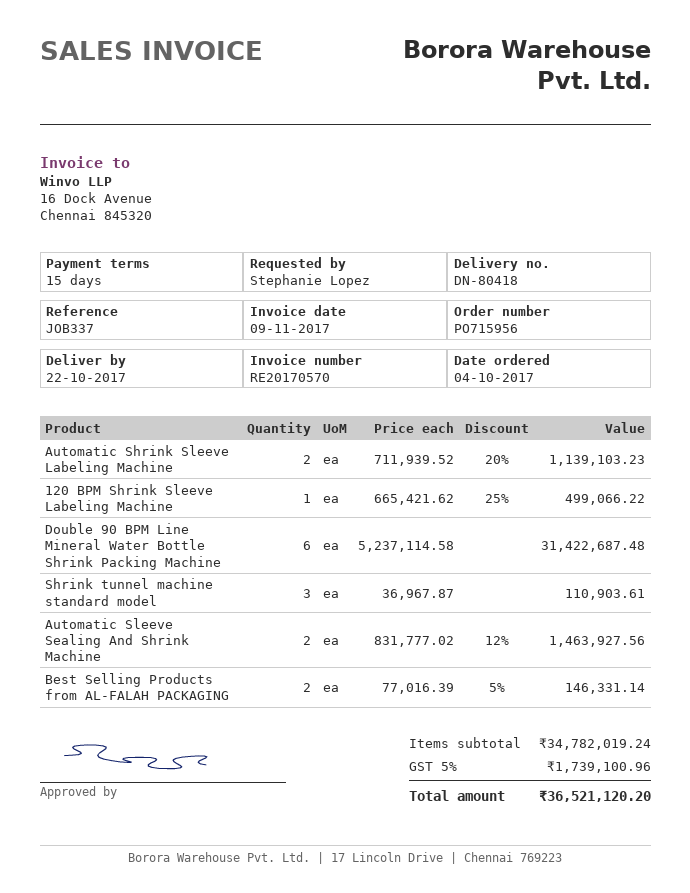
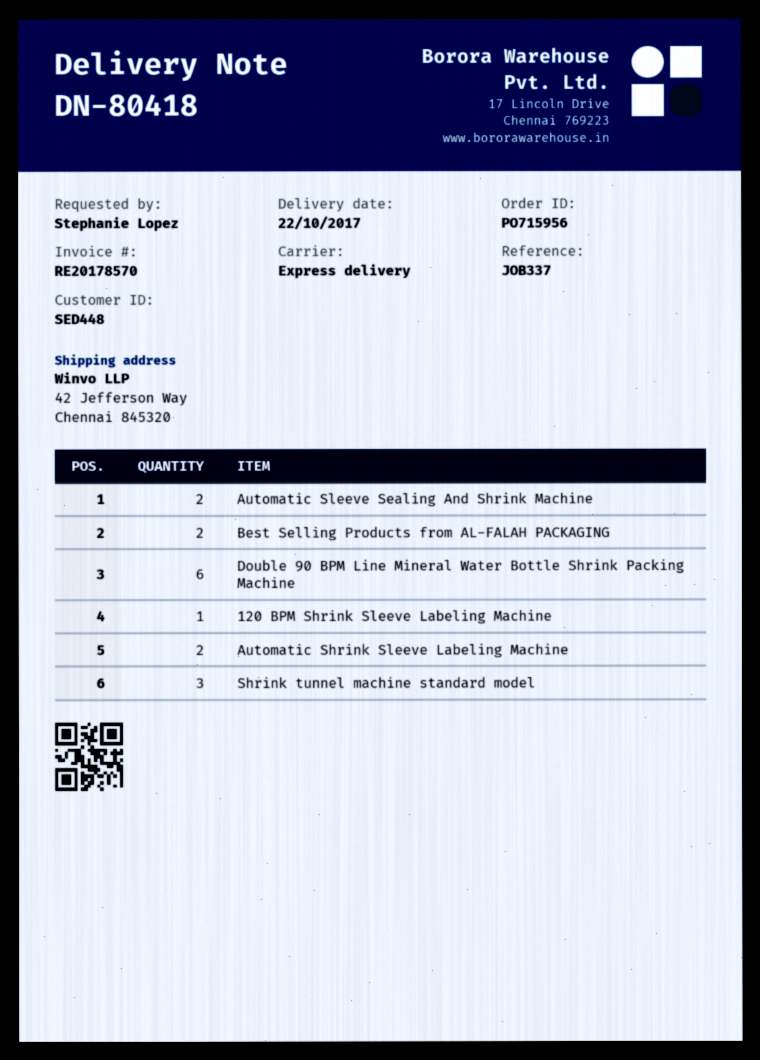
invoice number: RE20170570 -> RE20178570

